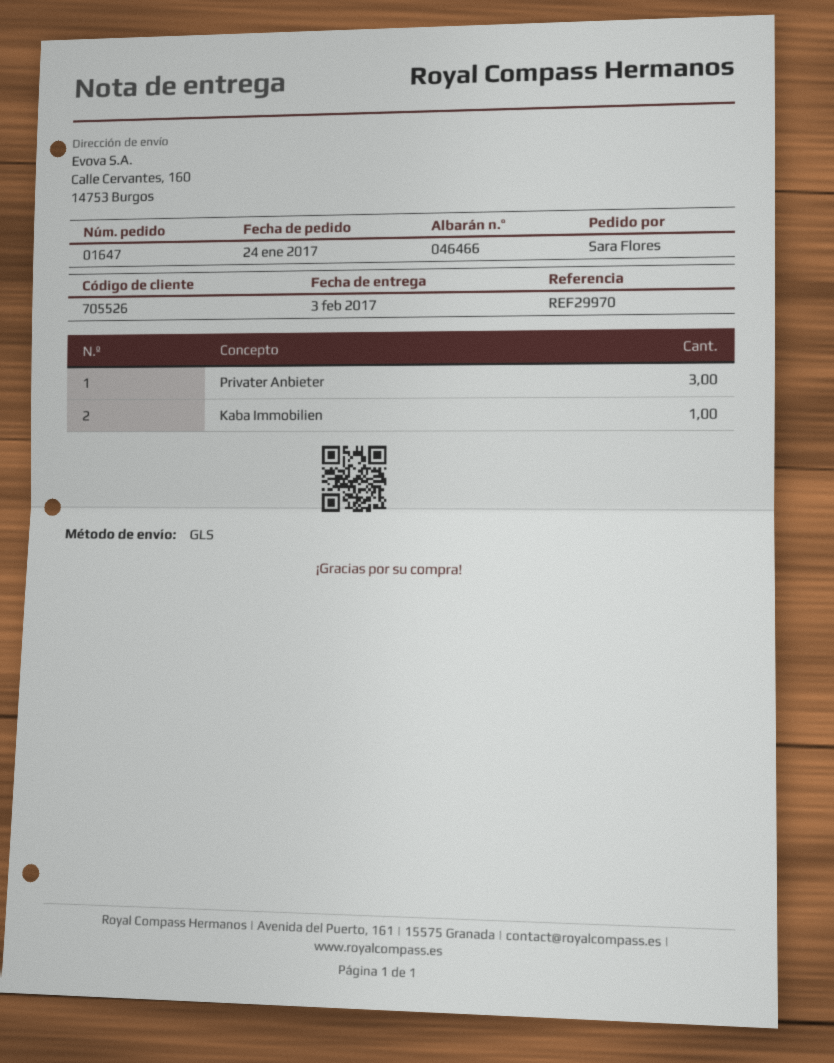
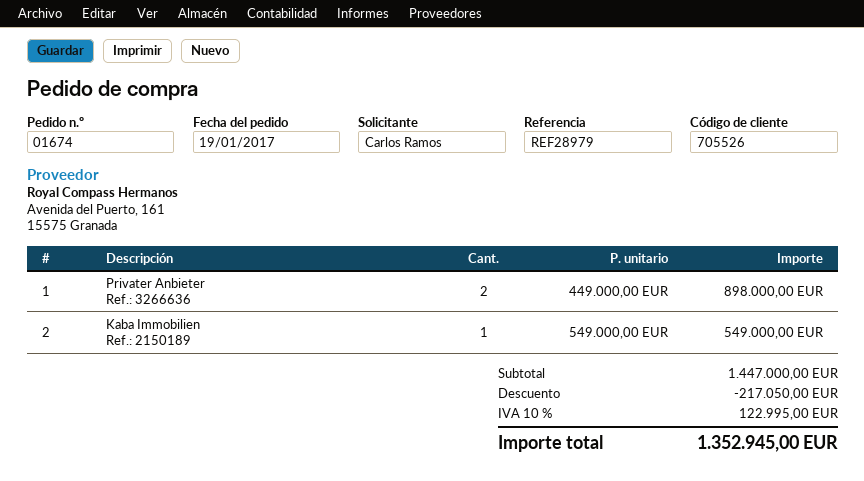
order number: 01647 -> 01674
order date: 2017-01-24 -> 2017-01-19
reference: REF29970 -> REF28979
ordered by: Sara Flores -> Carlos Ramos
Privater Anbieter: 3 -> 2

